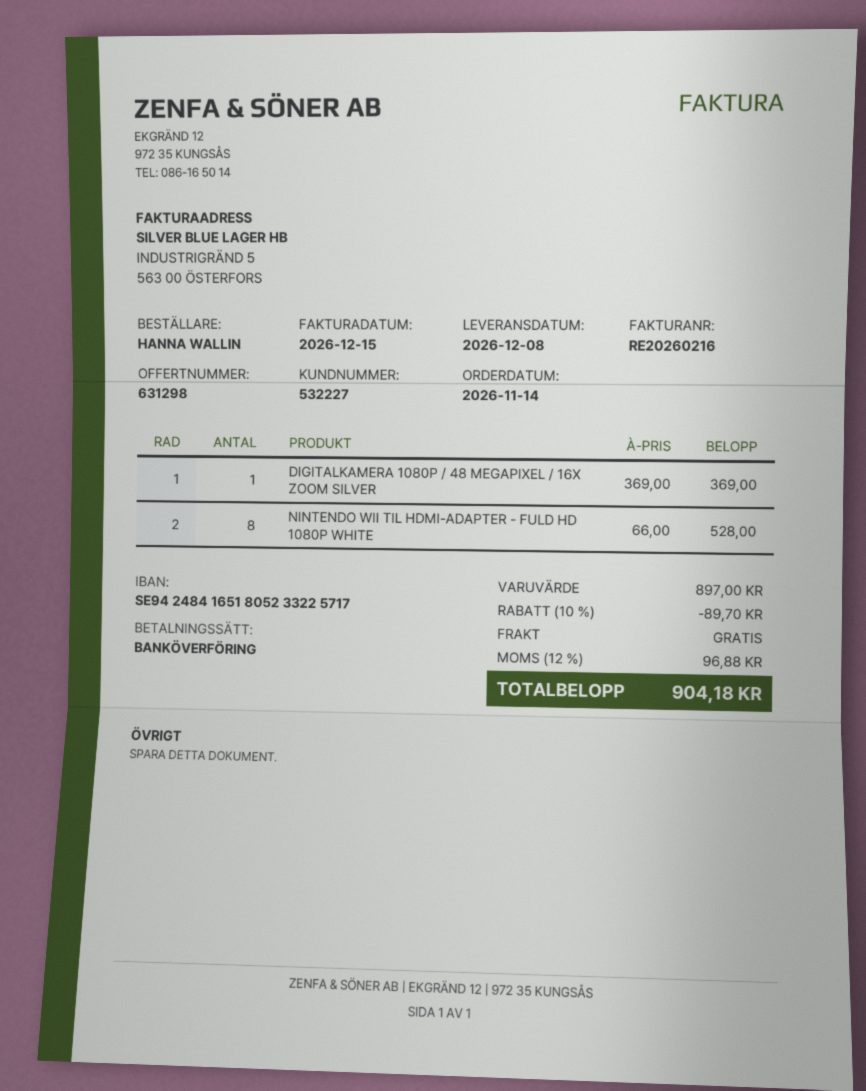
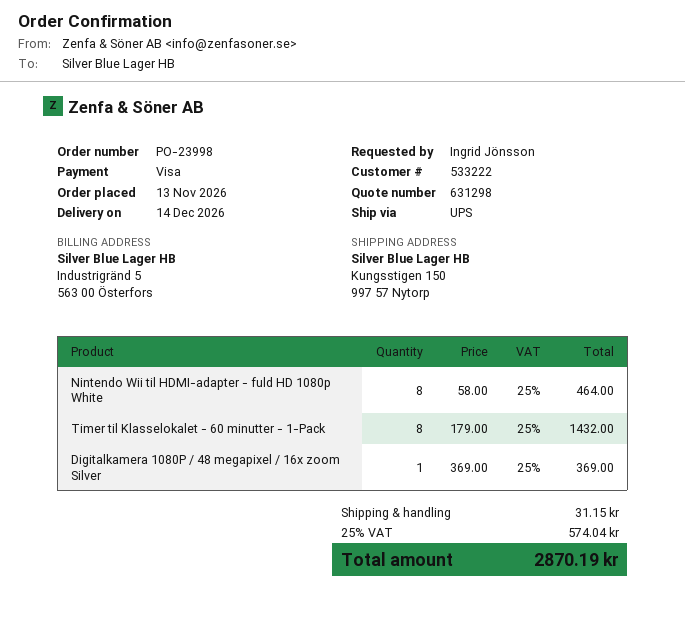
order date: 2026-11-14 -> 2026-11-13
delivery date: 2026-12-08 -> 2026-12-14
customer number: 532227 -> 533222
ordered by: HANNA WALLIN -> Ingrid Jönsson
payment method: bank transfer -> Visa
NINTENDO WII TIL HDMI-ADAPTER - FULD HD 1080P WHITE: 8 x 66.00 = 528.00 -> 8 x 58.00 = 464.00
Timer til Klasselokalet - 60 minutter - 1-Pack: none -> 8 x 179.00 = 1432.00
discount: 10% = 89.70 -> none
shipping: 0.00 -> 31.15
tax: 12% = 96.88 -> 25% = 574.04
total: 904.18 -> 2870.19

